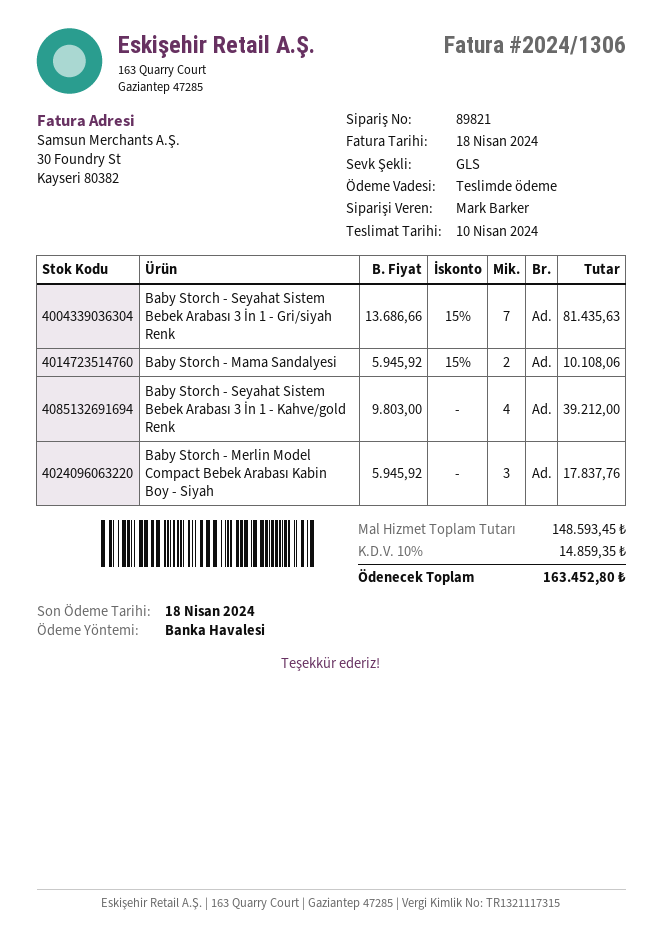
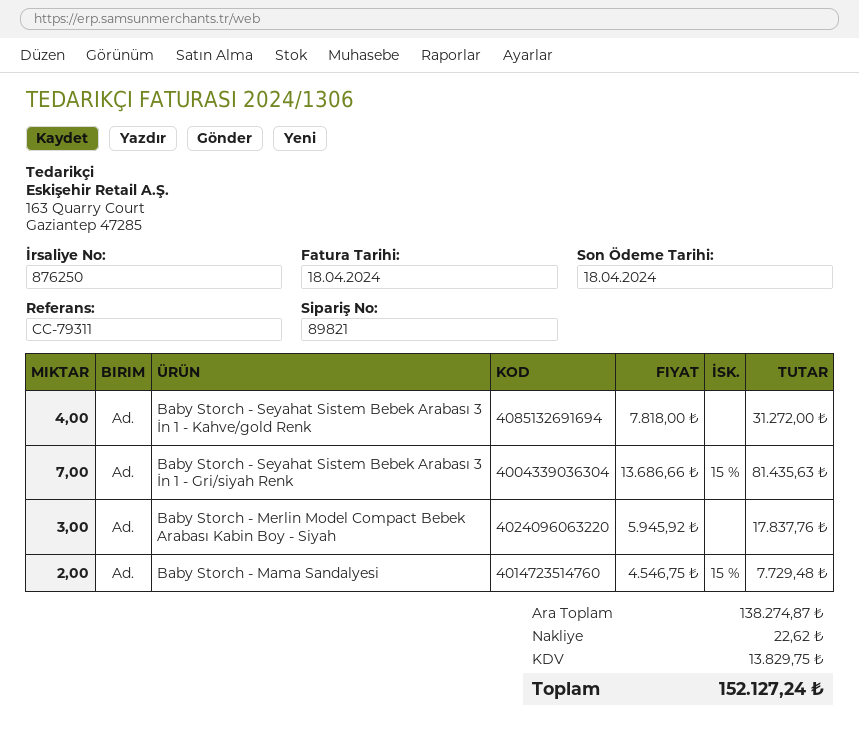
Baby Storch - Mama Sandalyesi: 2 x 5945.92 - 15% = 10108.06 -> 2 x 4546.75 - 15% = 7729.48
Baby Storch - Seyahat Sistem Bebek Arabası 3 İn 1 - Kahve/gold Renk: 4 x 9803.00 = 39212.00 -> 4 x 7818.00 = 31272.00
subtotal: 148593.45 -> 138274.87
shipping: none -> 22.62
tax: 14859.35 -> 13829.75
total: 163452.80 -> 152127.24

